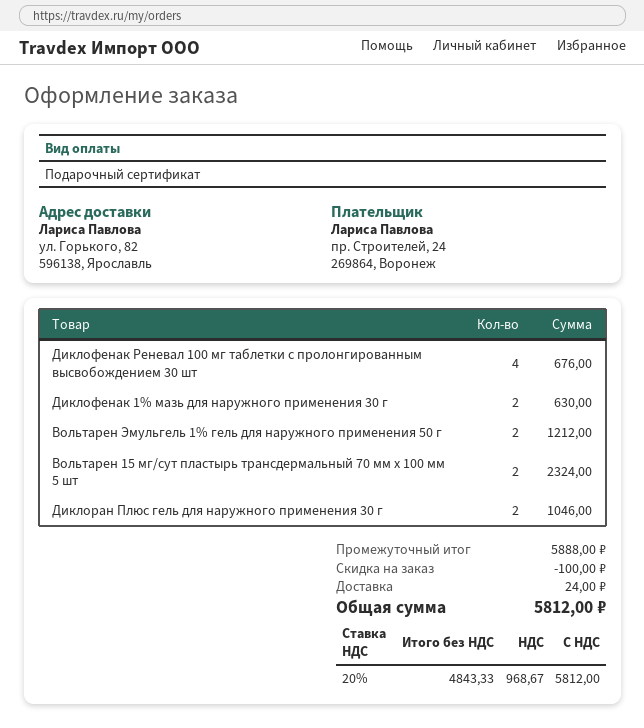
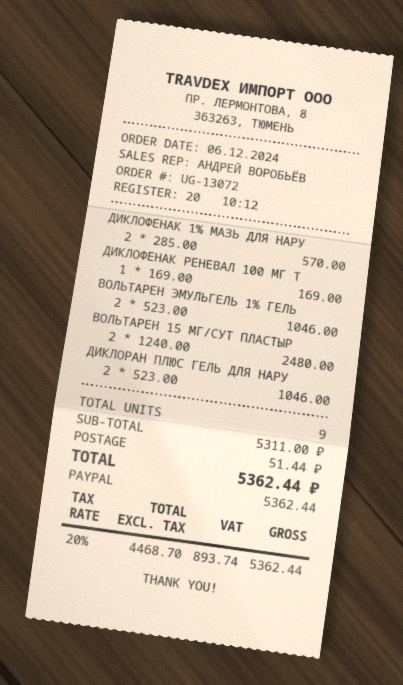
payment method: gift card -> PayPal
Диклофенак Реневал 100 мг таблетки с пролонгированным высвобождением 30 шт: 4 for 676.00 -> 1 for 169.00
Диклофенак 1% мазь для наружного применения 30 г: 2 for 630.00 -> 2 for 570.00
Вольтарен Эмульгель 1% гель для наружного применения 50 г: 2 for 1212.00 -> 2 for 1046.00
Вольтарен 15 мг/сут пластырь трансдермальный 70 мм х 100 мм 5 шт: 2 for 2324.00 -> 2 for 2480.00
subtotal: 5888.00 -> 5311.00
discount: 100.00 -> none
shipping: 24.00 -> 51.44
net: 4843.33 -> 4468.70
tax: 20% = 968.67 -> 20% = 893.74
total: 5812.00 -> 5362.44

